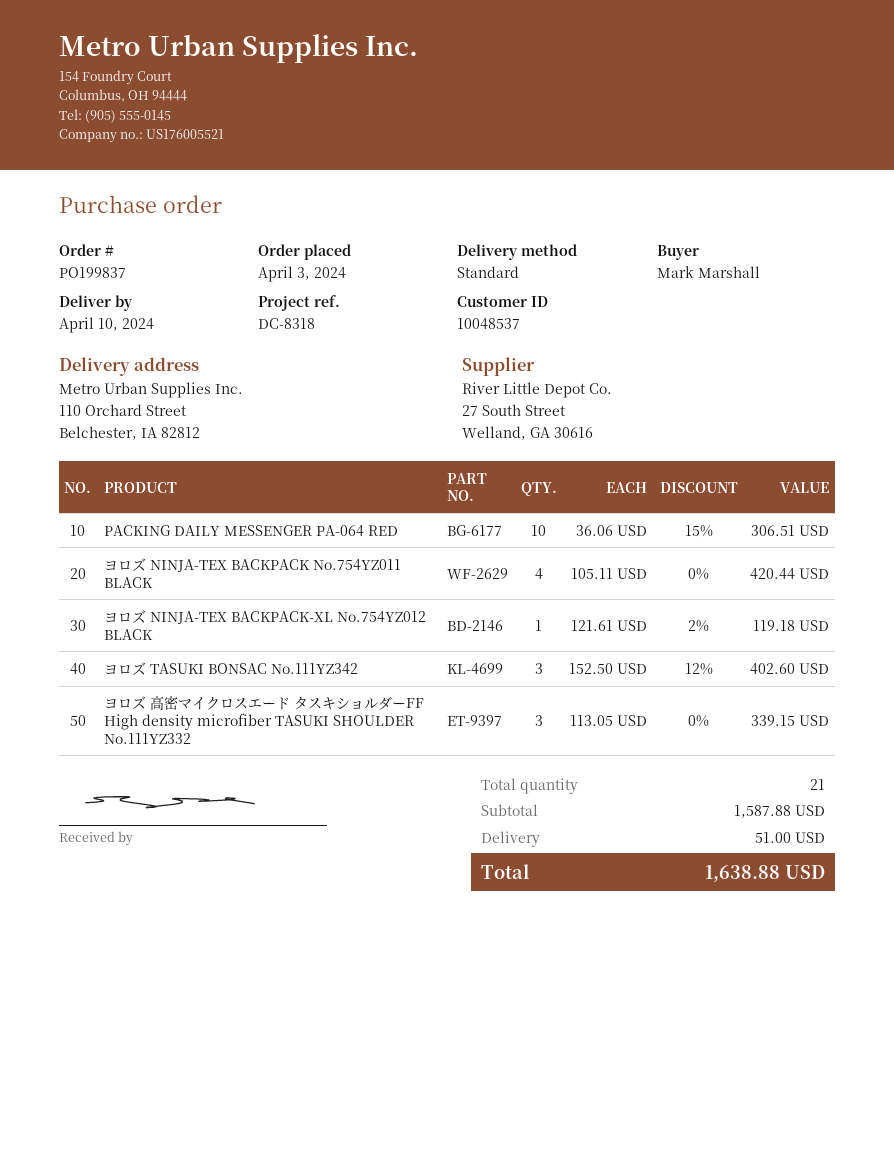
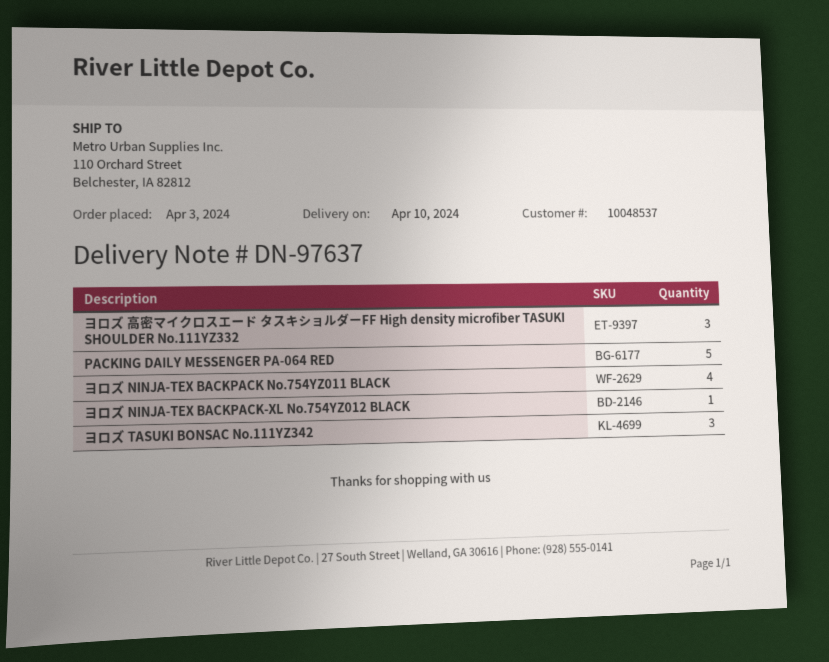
PACKING DAILY MESSENGER PA-064 RED: 10 -> 5

